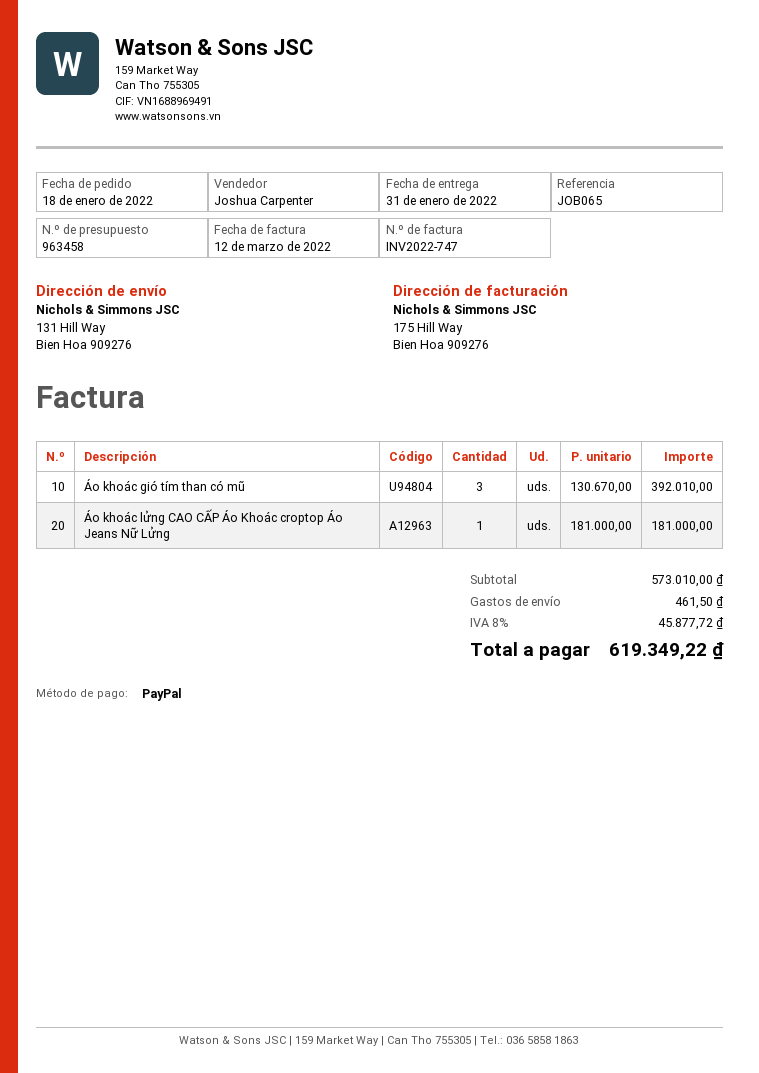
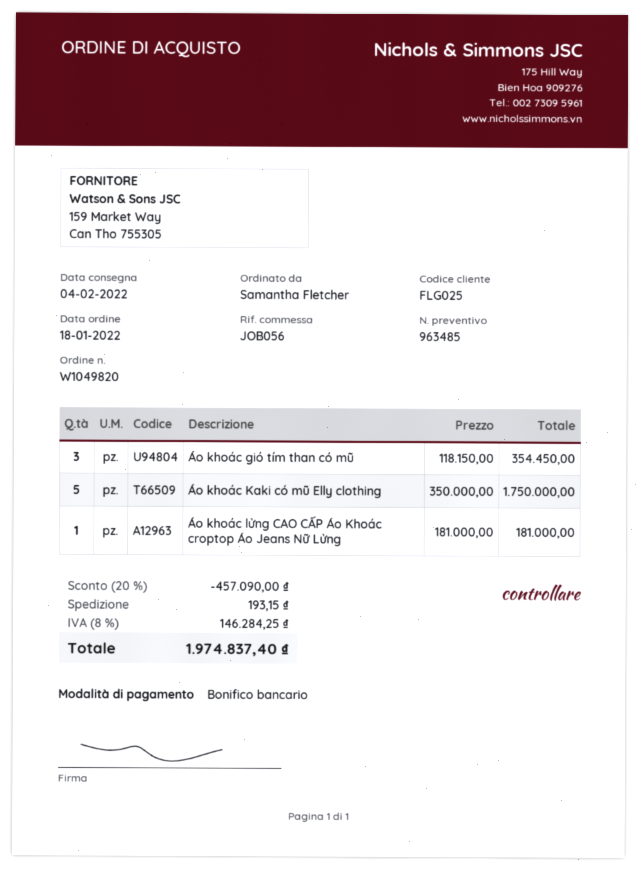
quote number: 963458 -> 963485
delivery date: 2022-01-31 -> 2022-02-04
reference: JOB065 -> JOB056
payment method: PayPal -> bank transfer
Áo khoác gió tím than có mũ: 3 x 130670.00 = 392010.00 -> 3 x 118150.00 = 354450.00
Áo khoác Kaki có mũ Elly clothing: none -> 5 x 350000.00 = 1750000.00
discount: none -> 20% = 457090.00
shipping: 461.50 -> 193.15
tax: 8% = 45877.72 -> 8% = 146284.25
total: 619349.22 -> 1974837.40

